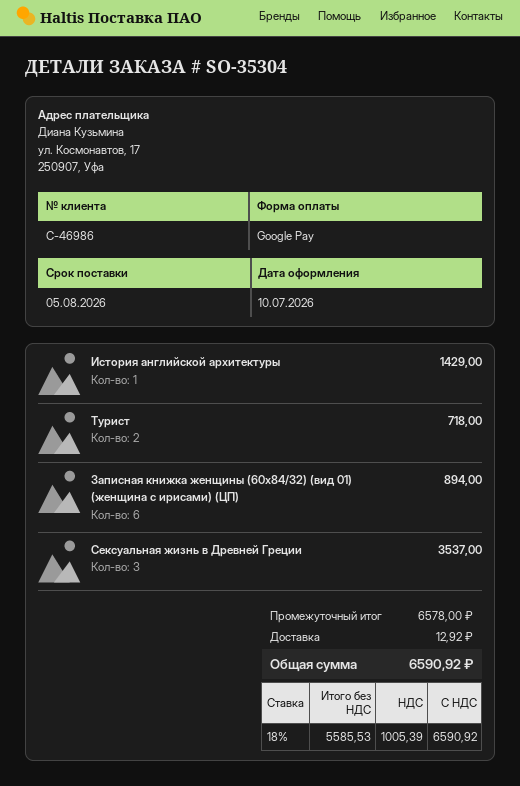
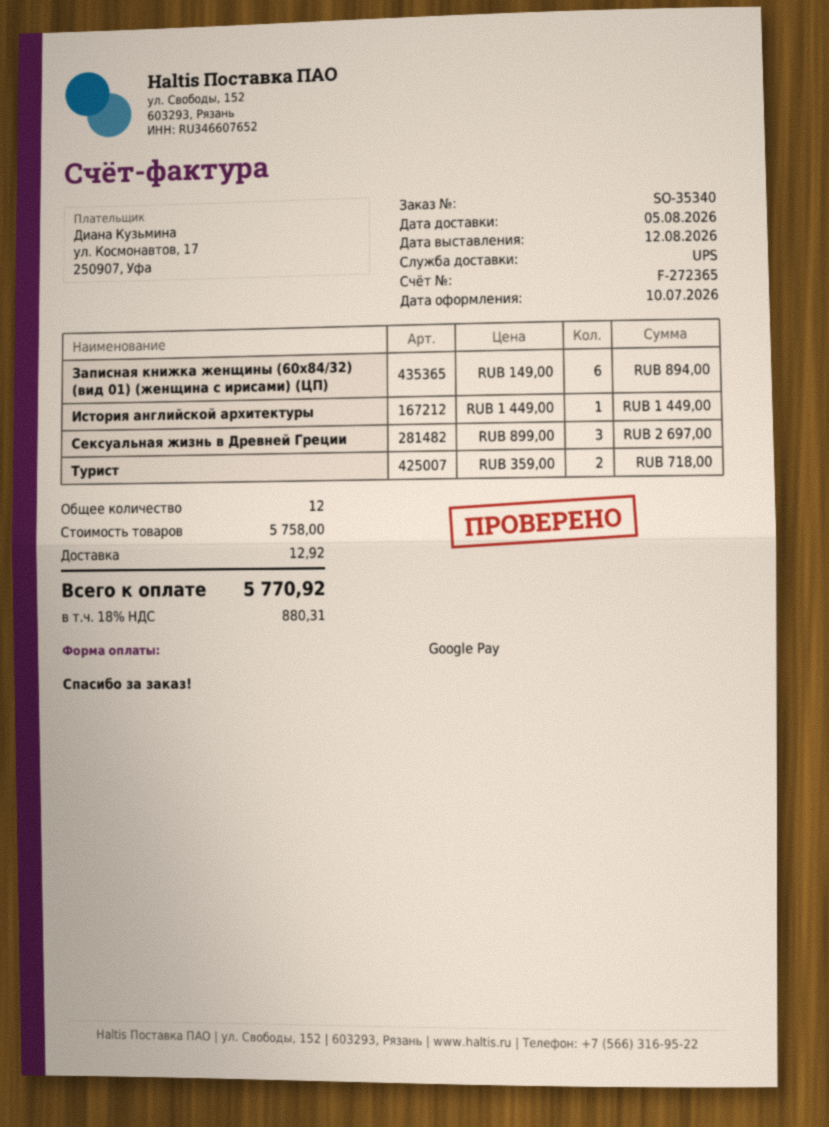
order number: SO-35304 -> SO-35340
История английской архитектуры: 1 for 1429.00 -> 1 for 1449.00
Сексуальная жизнь в Древней Греции: 3 for 3537.00 -> 3 for 2697.00
subtotal: 6578.00 -> 5758.00
tax: 18% = 1005.39 -> 18% = 880.31
total: 6590.92 -> 5770.92

